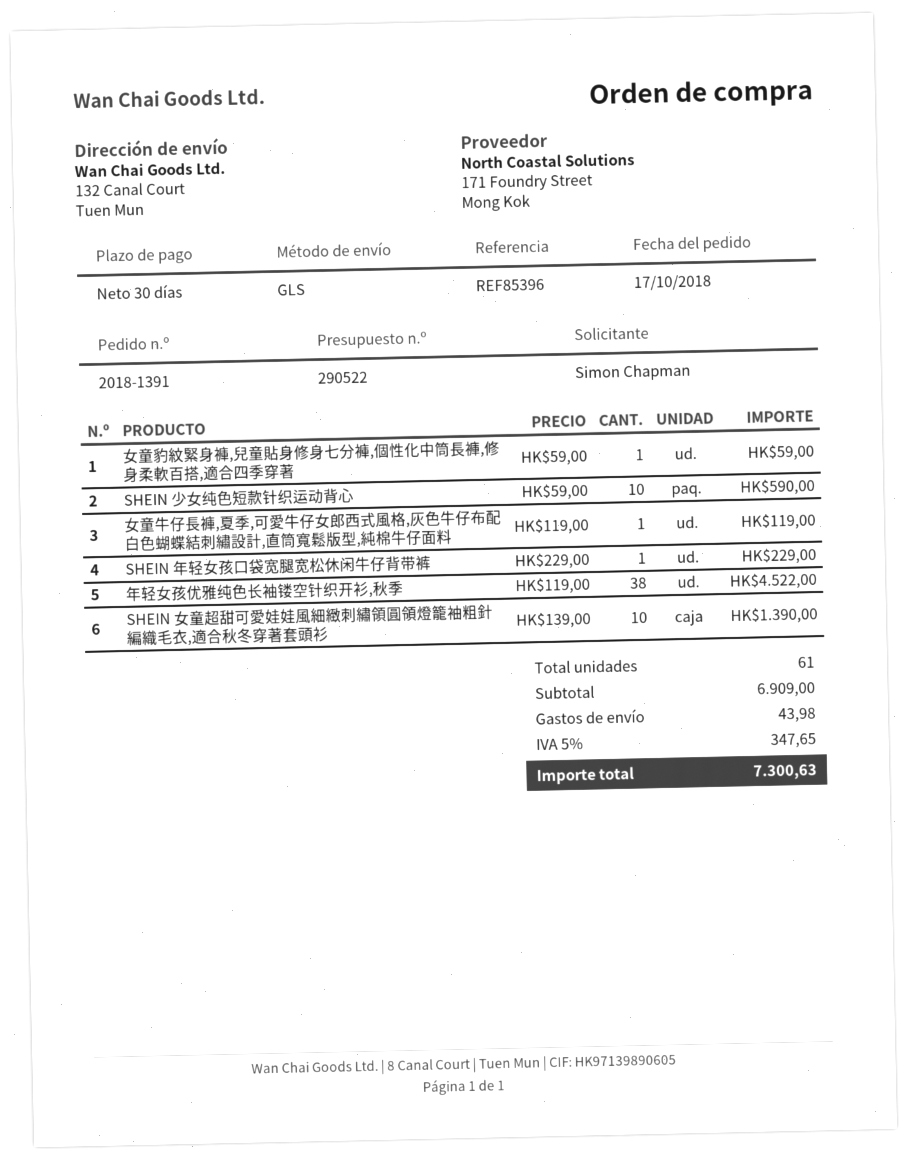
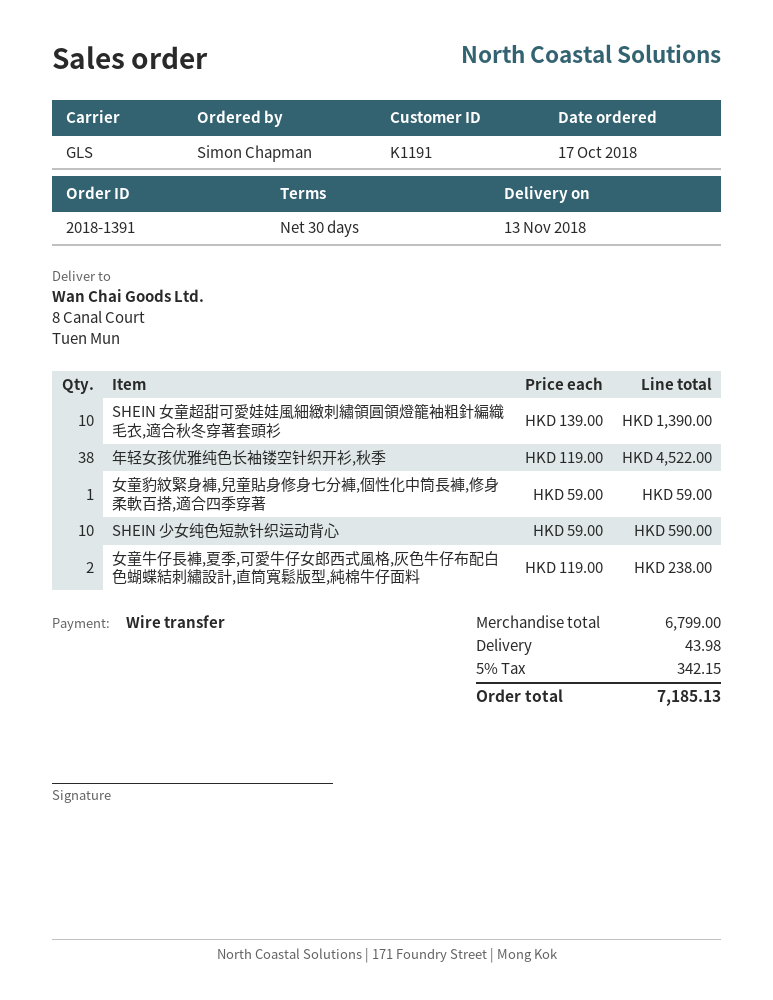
ship to: 132 Canal Court, Tuen Mun -> 8 Canal Court, Tuen Mun
女童牛仔長褲,夏季,可愛牛仔女郎西式風格,灰色牛仔布配白色蝴蝶結刺繡設計,直筒寬鬆版型,純棉牛仔面料: 1 x 119.00 = 119.00 -> 2 x 119.00 = 238.00
SHEIN 年轻女孩口袋宽腿宽松休闲牛仔背带裤: 1 x 229.00 = 229.00 -> none
subtotal: 6909.00 -> 6799.00
tax: 5% = 347.65 -> 5% = 342.15
total: 7300.63 -> 7185.13

